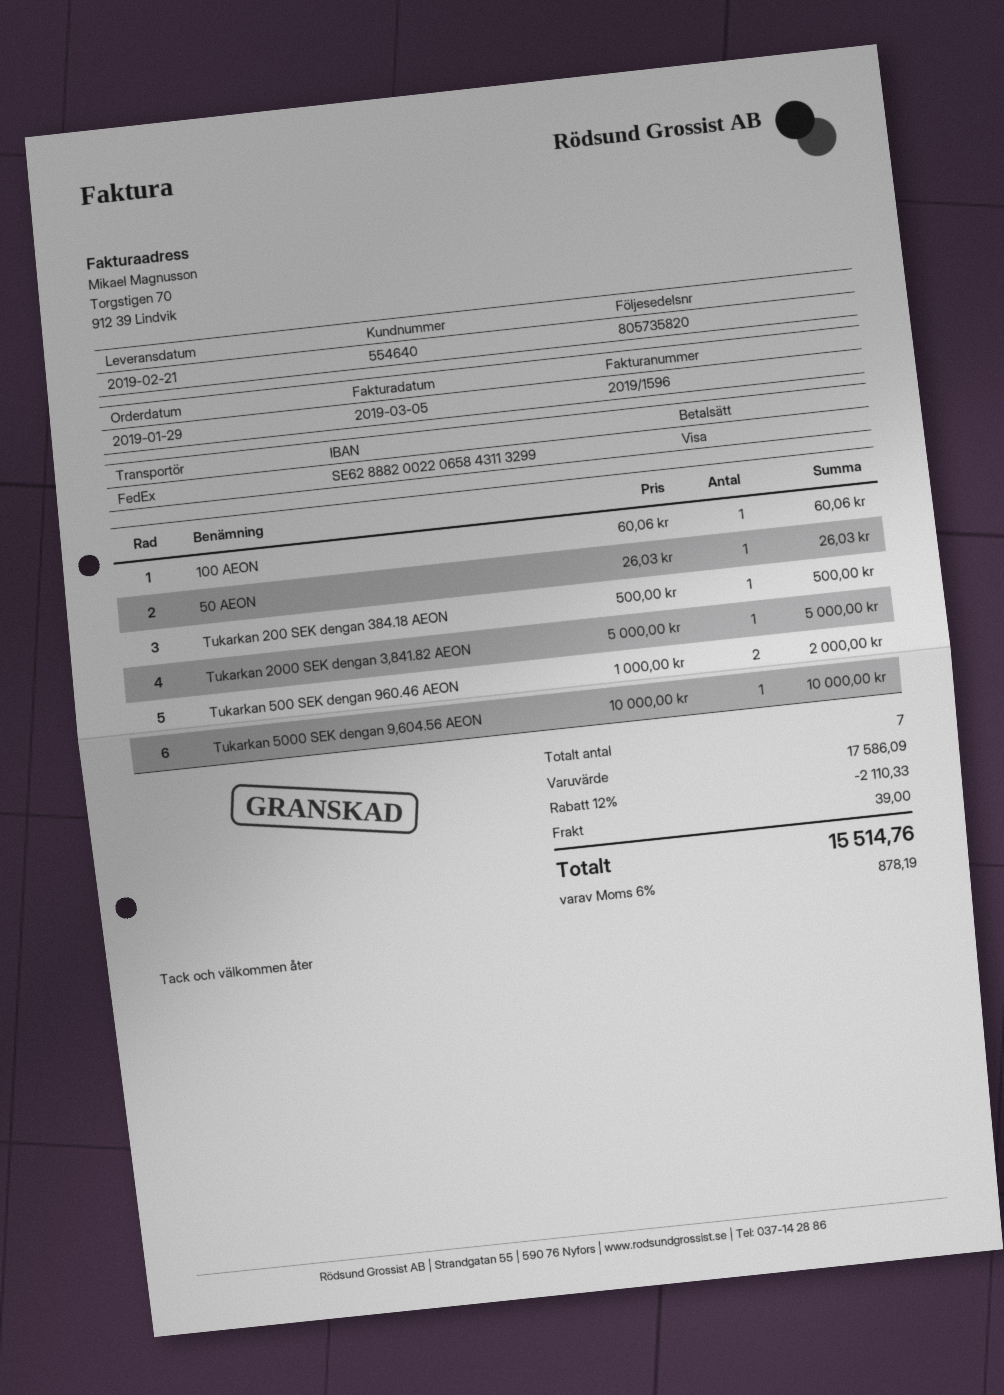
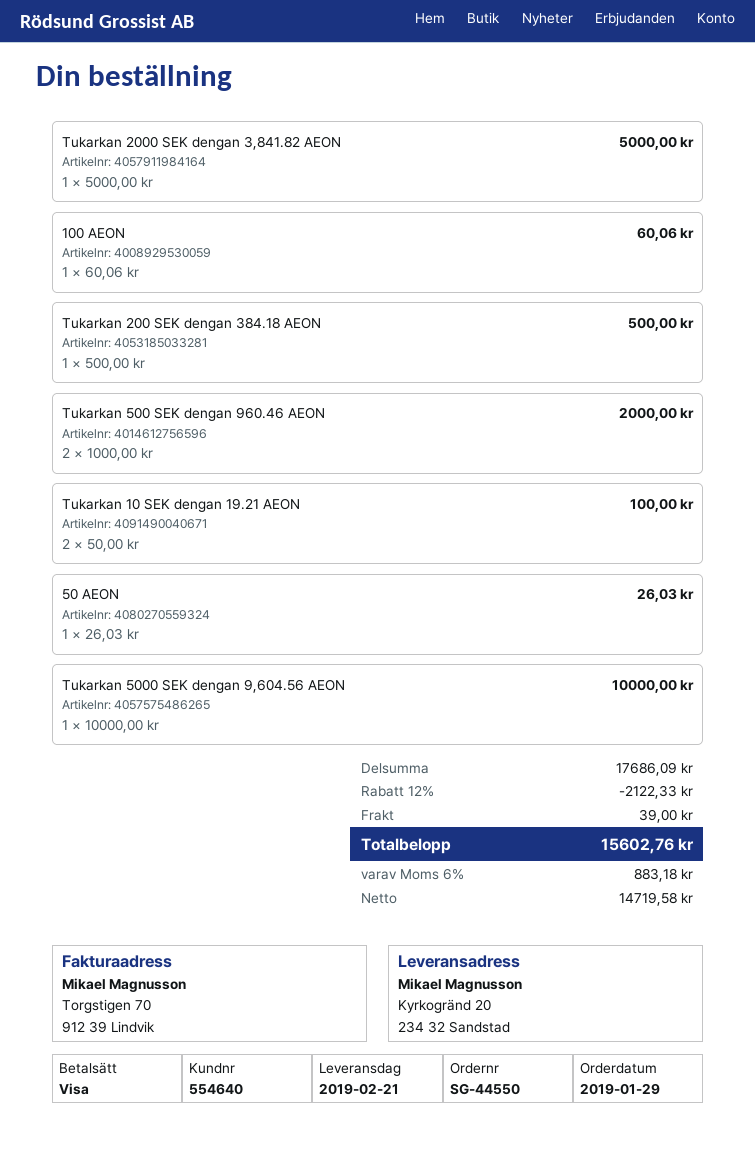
Tukarkan 10 SEK dengan 19.21 AEON: none -> 2 x 50.00 = 100.00
subtotal: 17586.09 -> 17686.09
discount: 12% = 2110.33 -> 12% = 2122.33
tax: 6% = 878.19 -> 6% = 883.18
total: 15514.76 -> 15602.76

